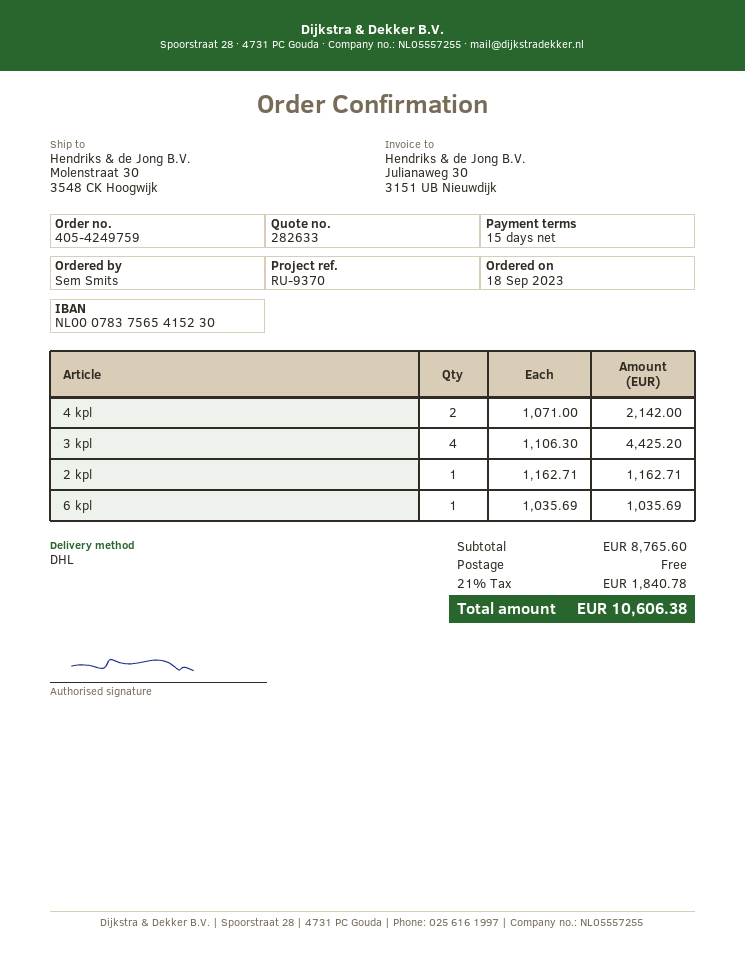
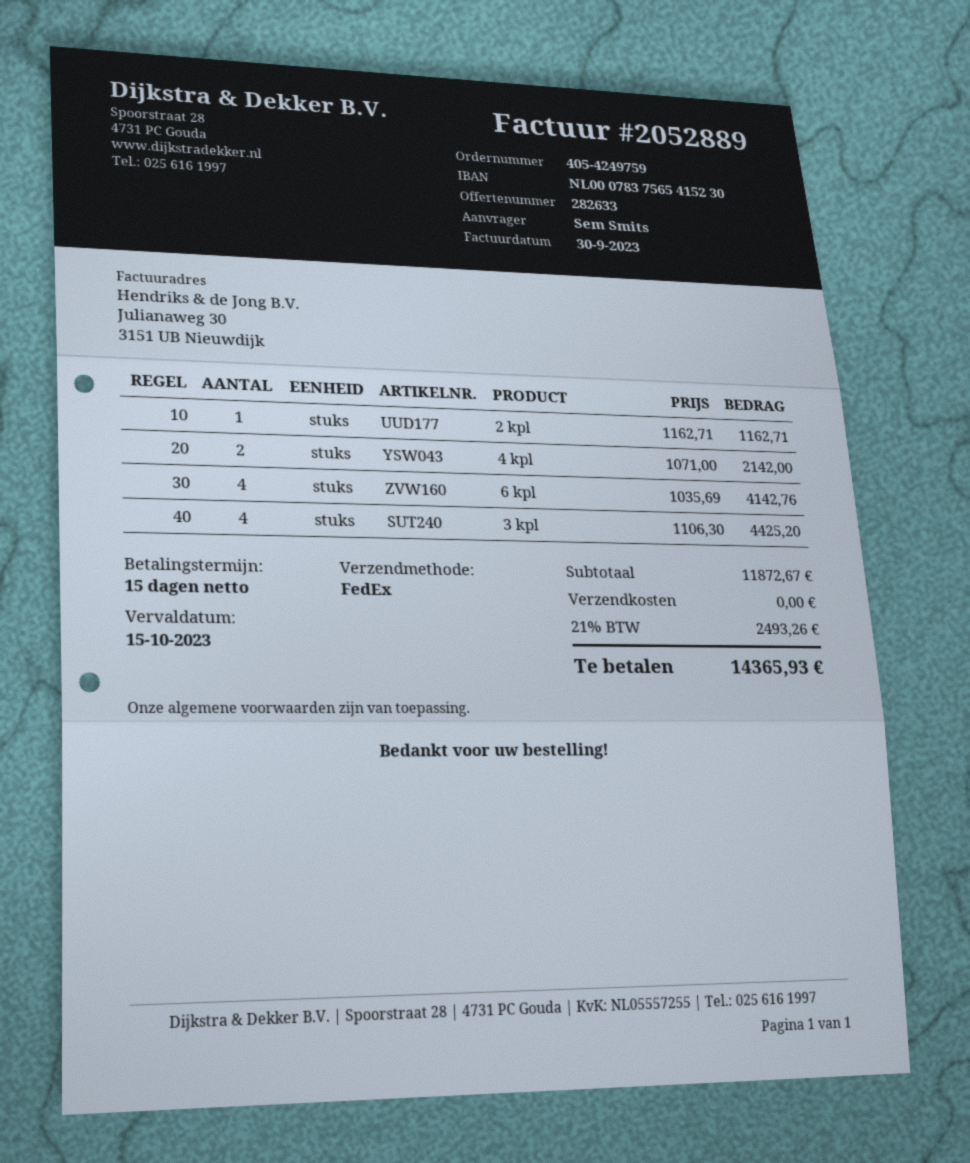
shipping method: DHL -> FedEx
6 kpl: 1 x 1035.69 = 1035.69 -> 4 x 1035.69 = 4142.76
subtotal: 8765.60 -> 11872.67
tax: 21% = 1840.78 -> 21% = 2493.26
total: 10606.38 -> 14365.93

